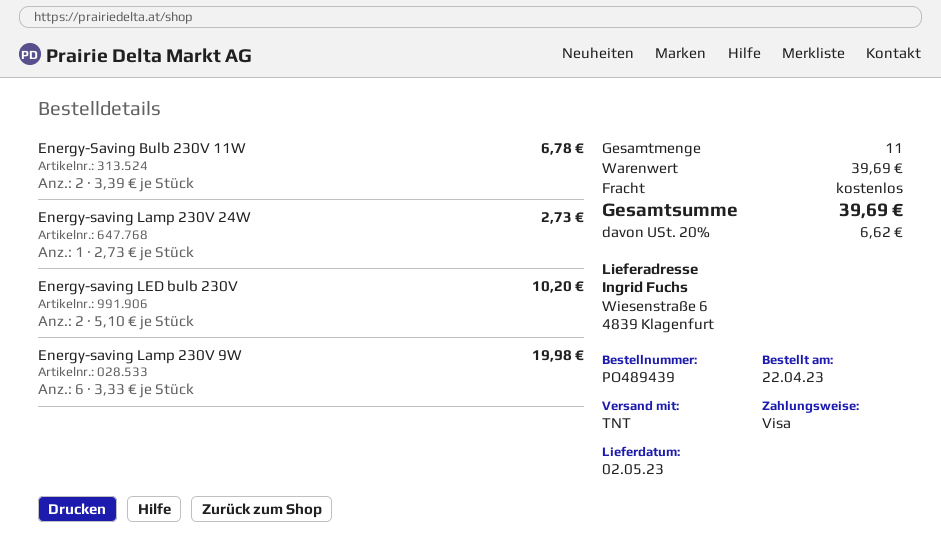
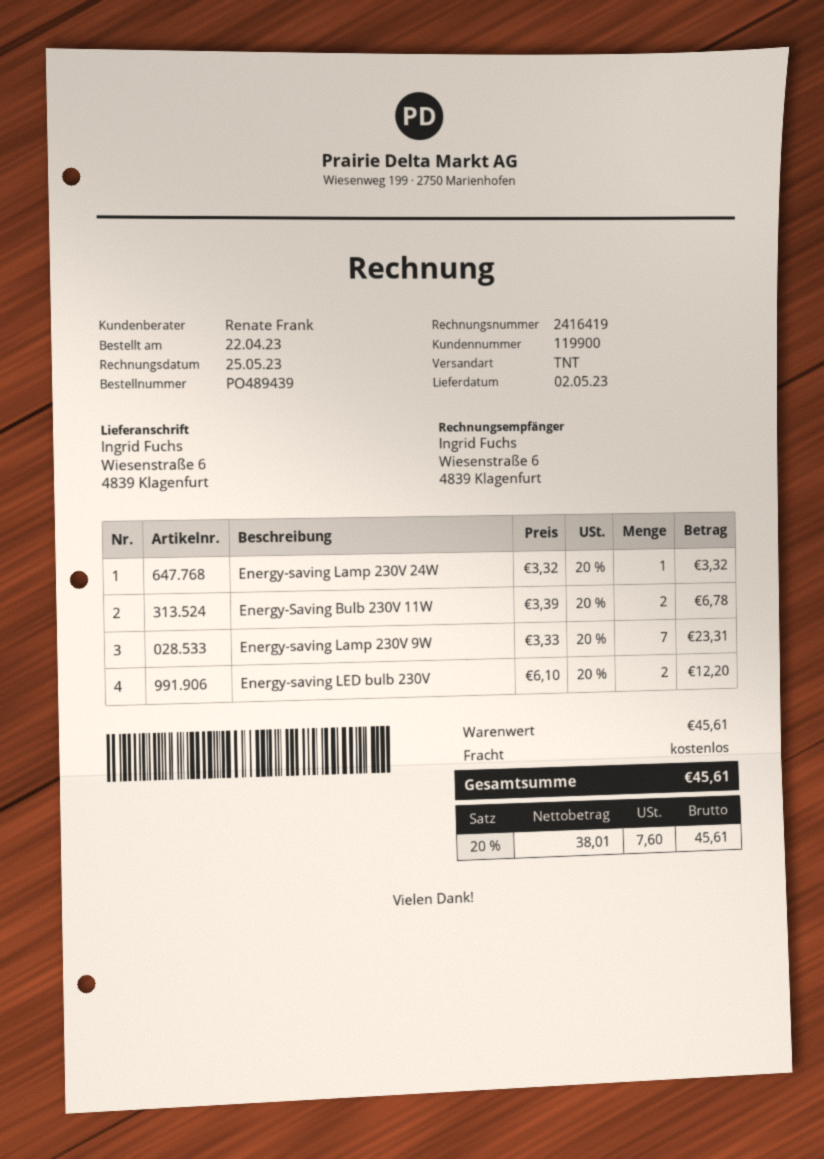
Energy-saving Lamp 230V 24W: 1 x 2.73 = 2.73 -> 1 x 3.32 = 3.32
Energy-saving LED bulb 230V: 2 x 5.10 = 10.20 -> 2 x 6.10 = 12.20
Energy-saving Lamp 230V 9W: 6 x 3.33 = 19.98 -> 7 x 3.33 = 23.31
subtotal: 39.69 -> 45.61
tax: 20% = 6.62 -> 20% = 7.60
total: 39.69 -> 45.61

